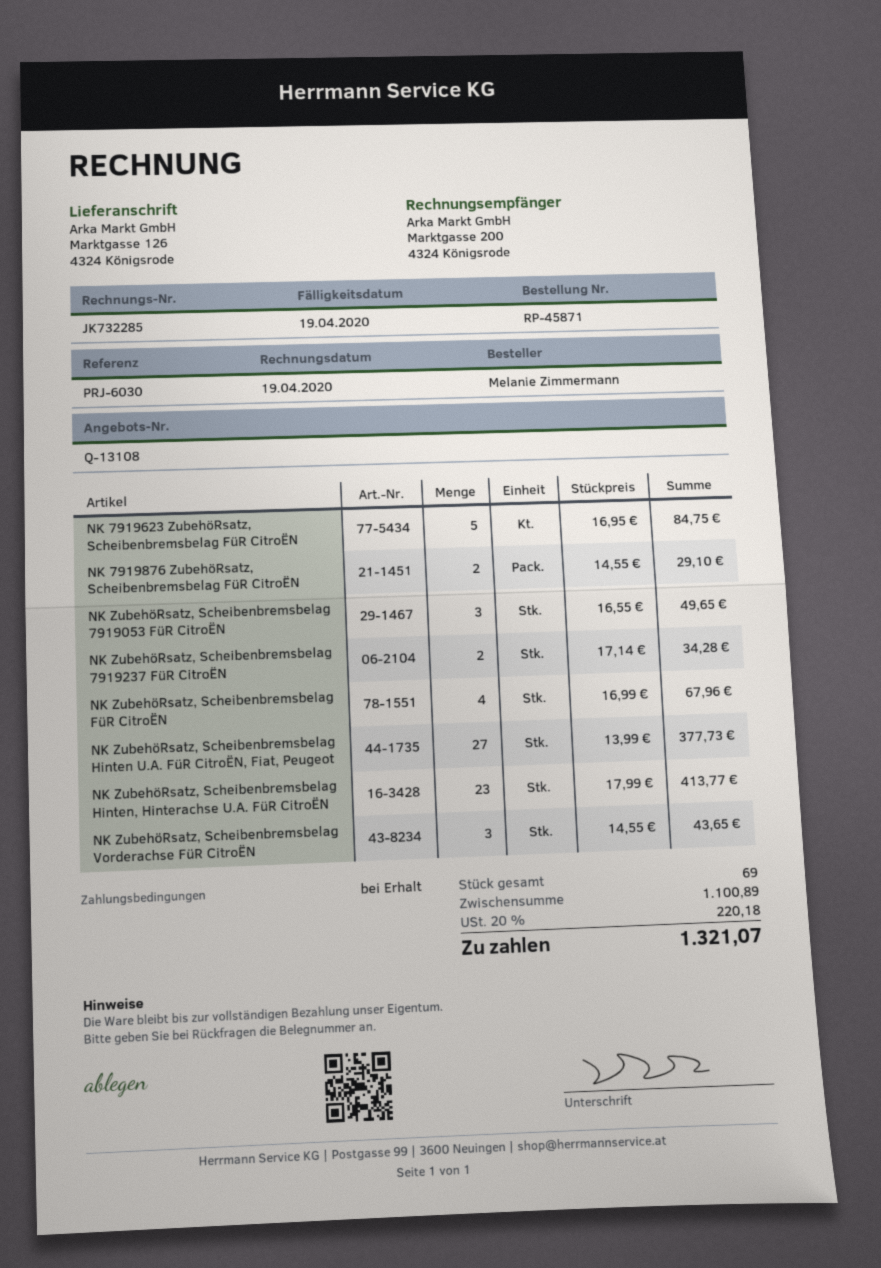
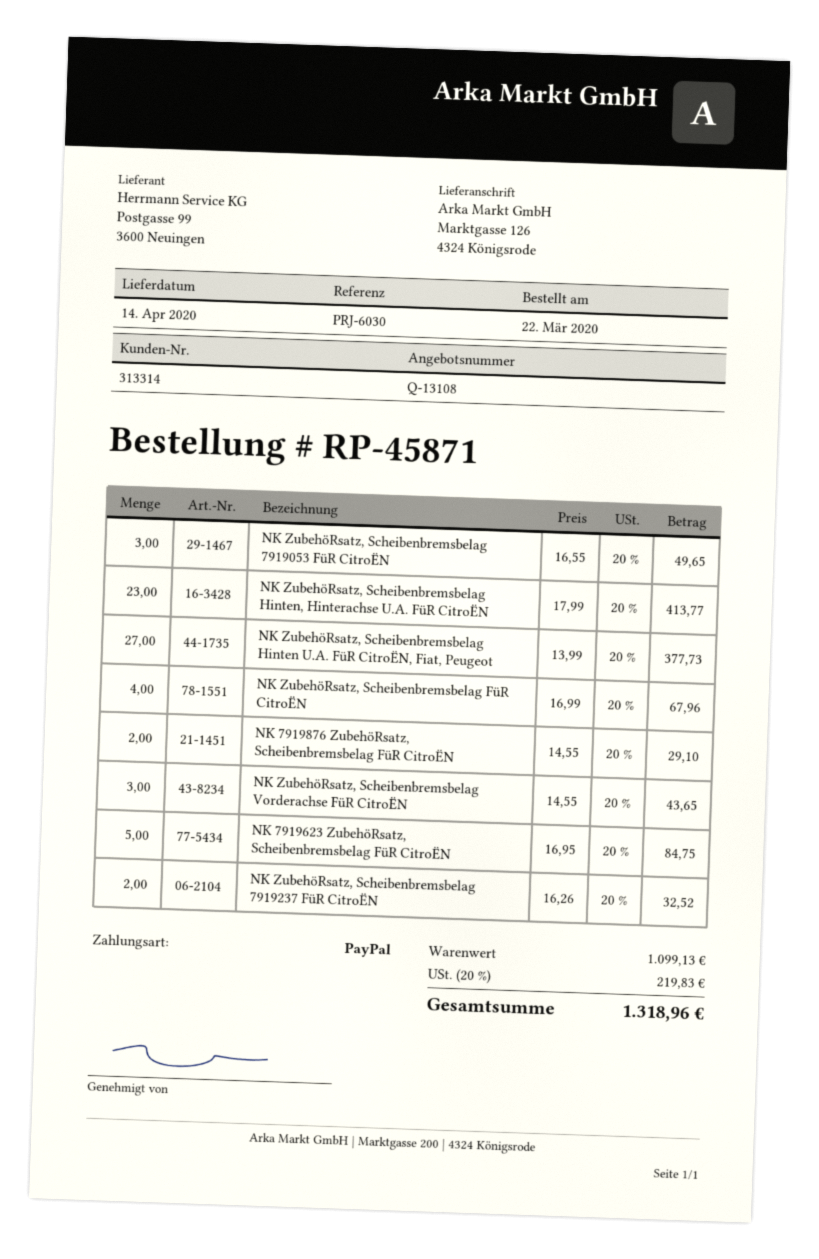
NK ZubehöRsatz, Scheibenbremsbelag 7919237 FüR CitroËN: 2 x 17.14 = 34.28 -> 2 x 16.26 = 32.52
subtotal: 1100.89 -> 1099.13
tax: 20% = 220.18 -> 20% = 219.83
total: 1321.07 -> 1318.96

